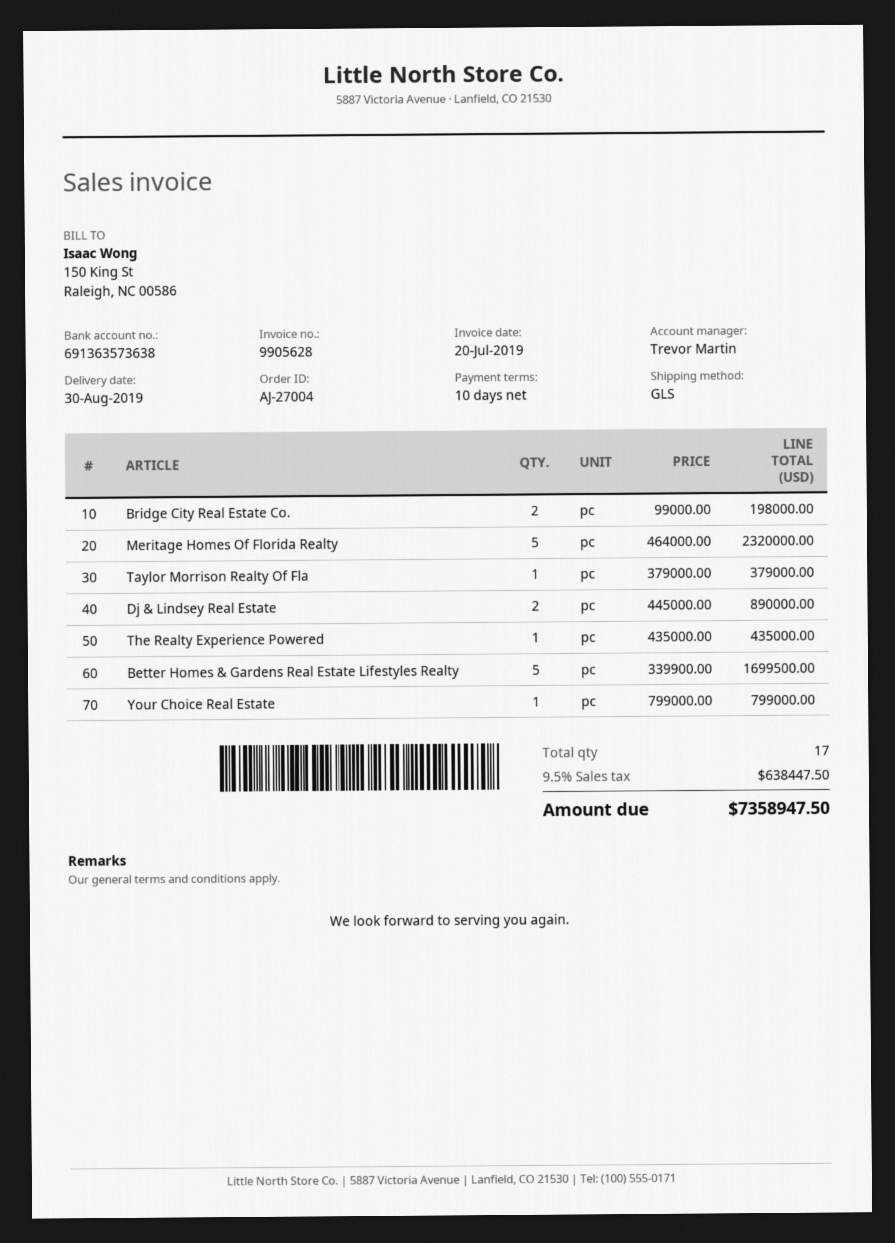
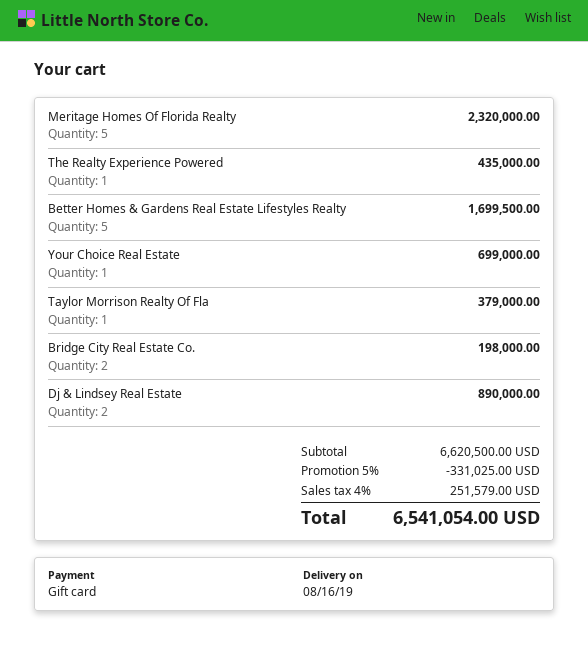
delivery date: 2019-08-30 -> 2019-08-16
Your Choice Real Estate: 1 for 799000.00 -> 1 for 699000.00
discount: none -> 5% = 331025.00
tax: 9.5% = 638447.50 -> 4% = 251579.00
total: 7358947.50 -> 6541054.00

